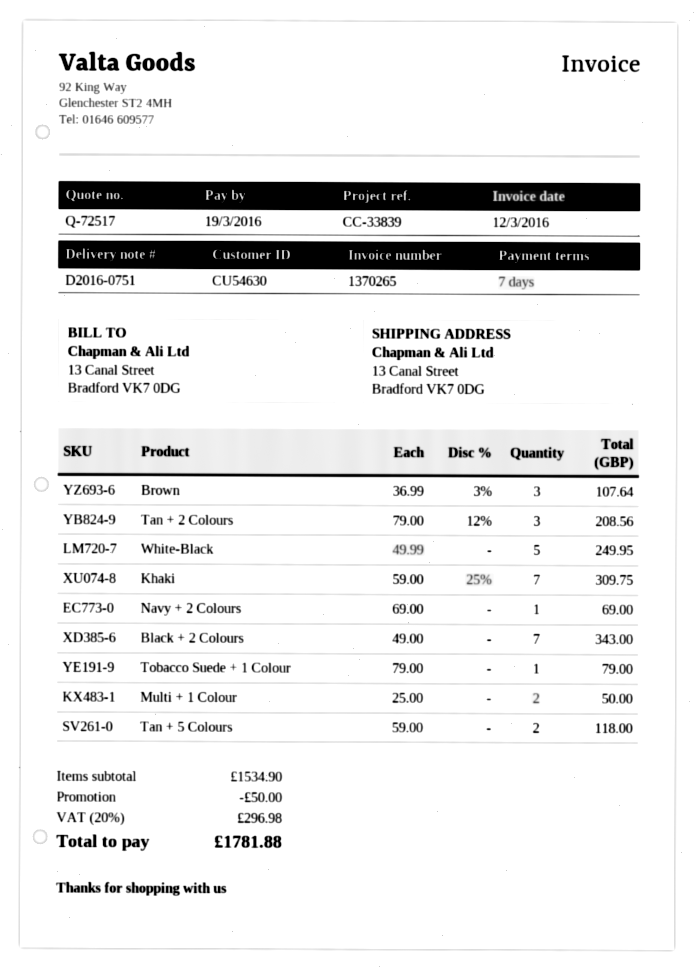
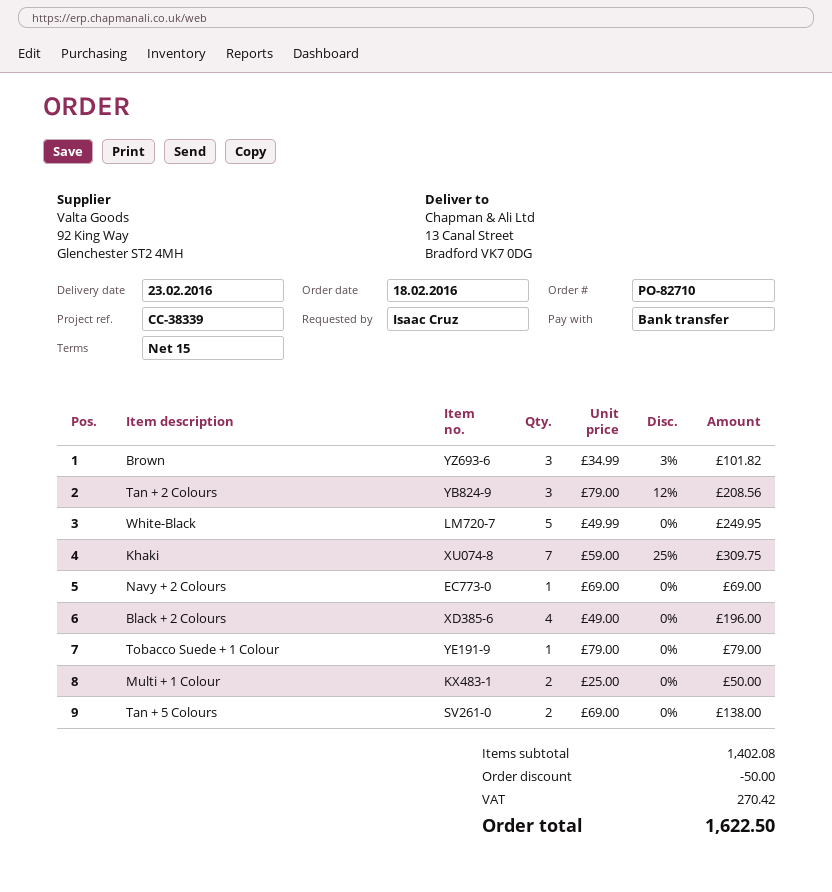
payment terms: 7 days -> 15 days
reference: CC-33839 -> CC-38339
Brown: 3 x 36.99 - 3% = 107.64 -> 3 x 34.99 - 3% = 101.82
Black + 2 Colours: 7 x 49.00 = 343.00 -> 4 x 49.00 = 196.00
Tan + 5 Colours: 2 x 59.00 = 118.00 -> 2 x 69.00 = 138.00
subtotal: 1534.90 -> 1402.08
tax: 296.98 -> 270.42
total: 1781.88 -> 1622.50

